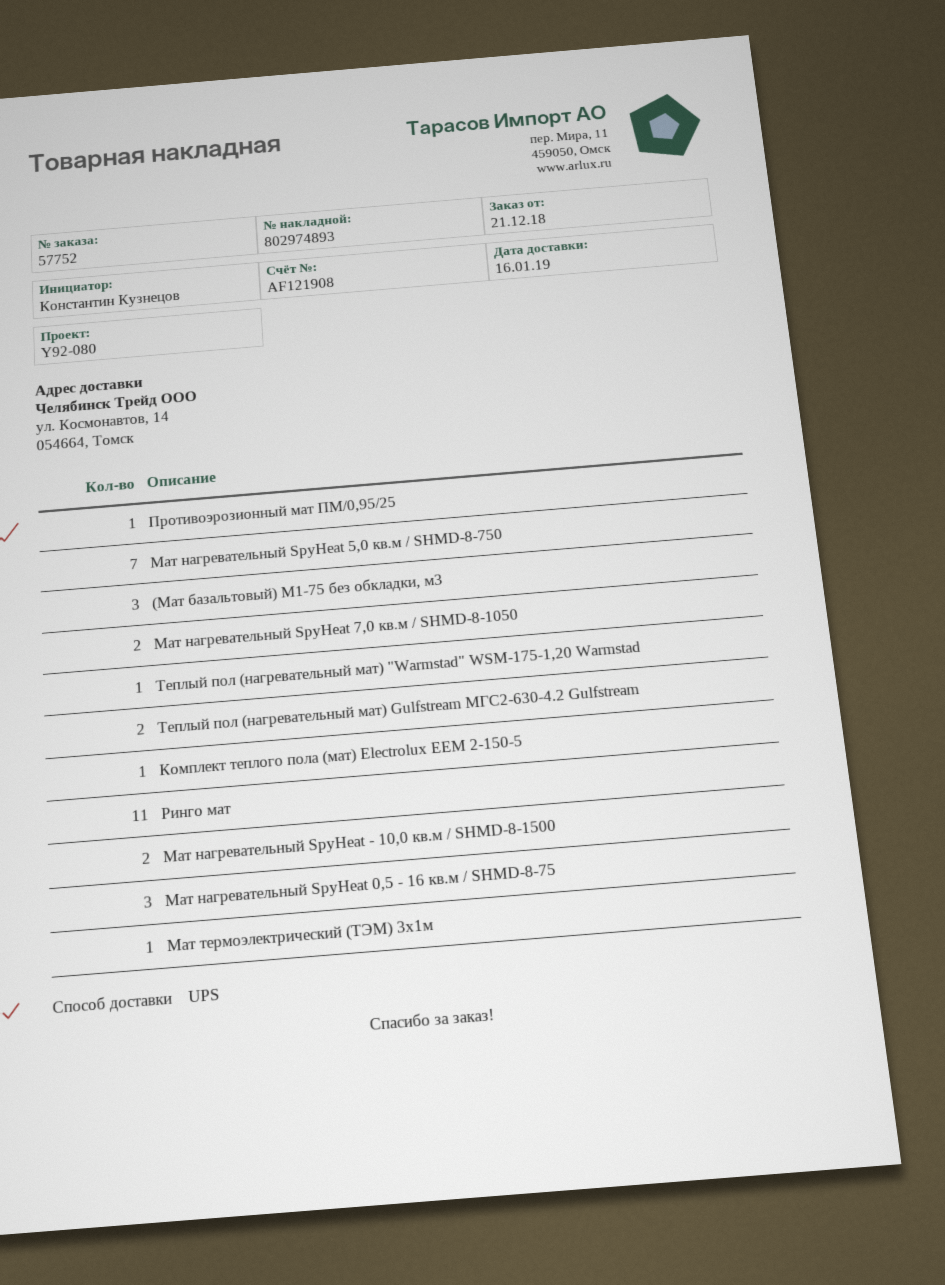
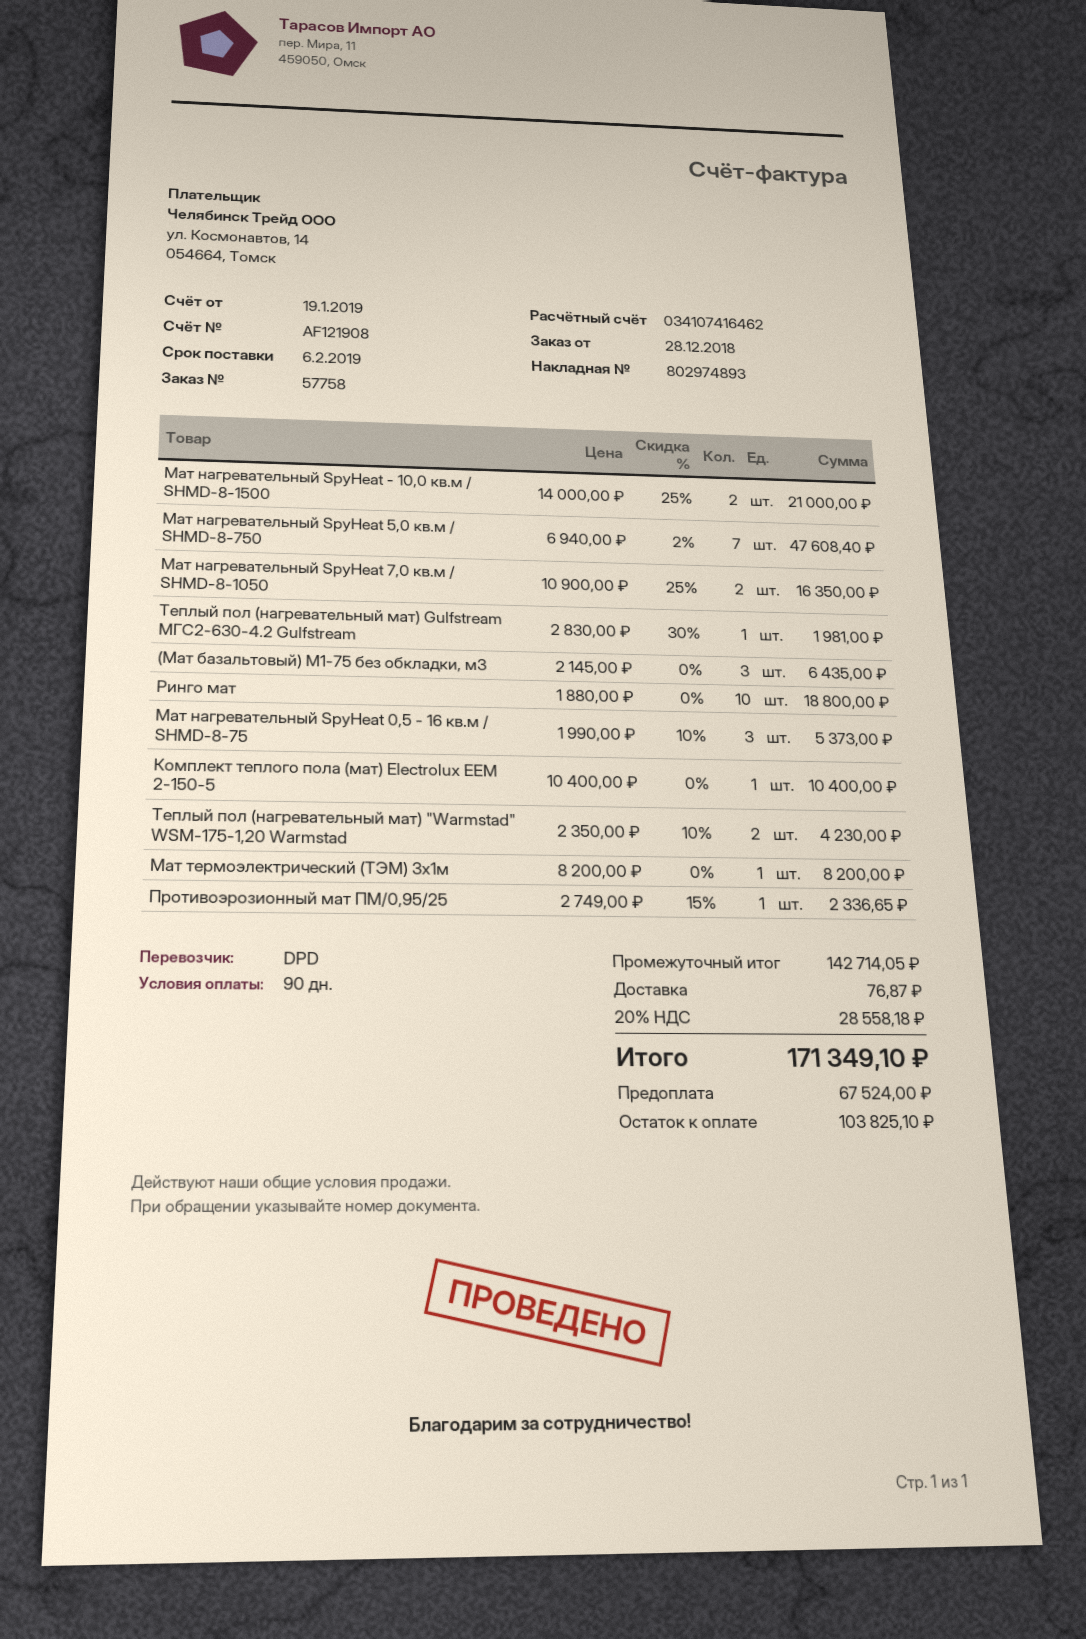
order number: 57752 -> 57758
order date: 2018-12-21 -> 2018-12-28
delivery date: 2019-01-16 -> 2019-02-06
shipping method: UPS -> DPD
Теплый пол (нагревательный мат) "Warmstad" WSM-175-1,20 Warmstad: 1 -> 2
Теплый пол (нагревательный мат) Gulfstream МГС2-630-4.2 Gulfstream: 2 -> 1
Ринго мат: 11 -> 10

